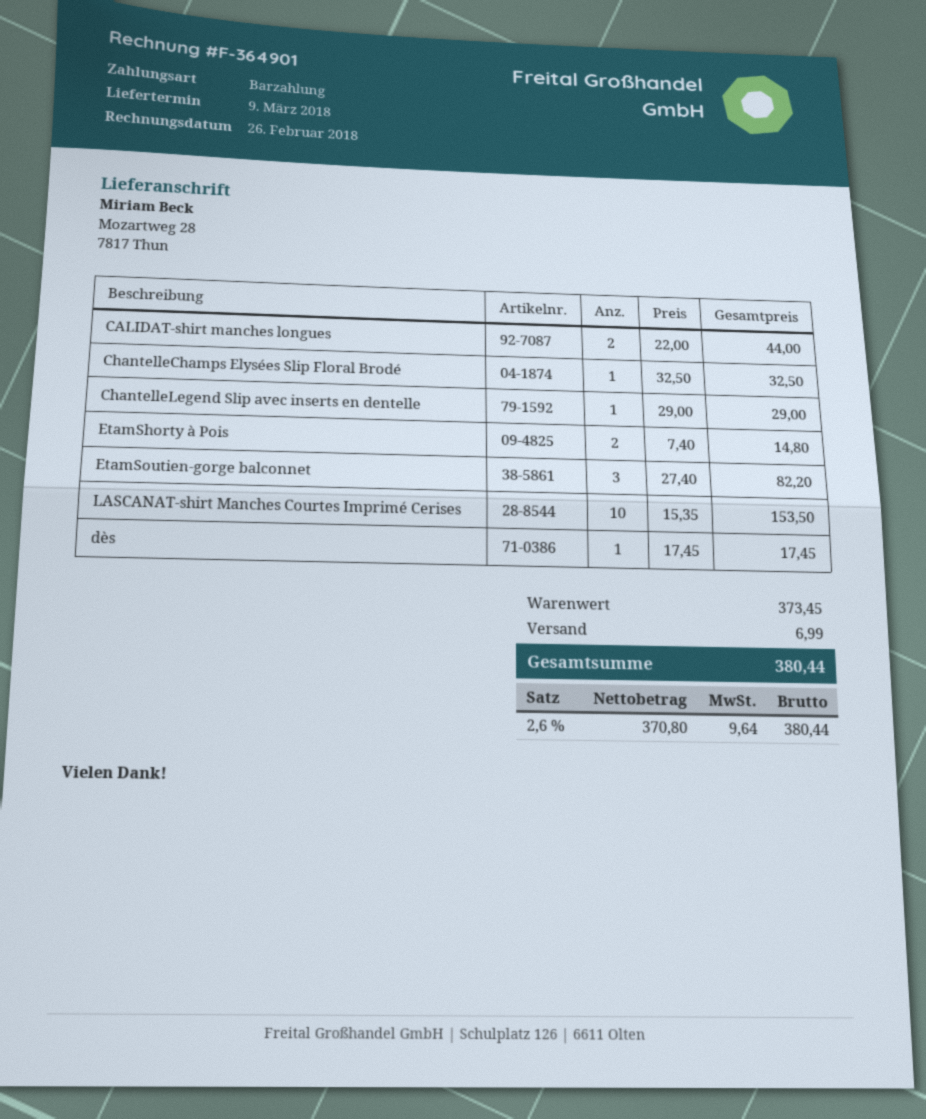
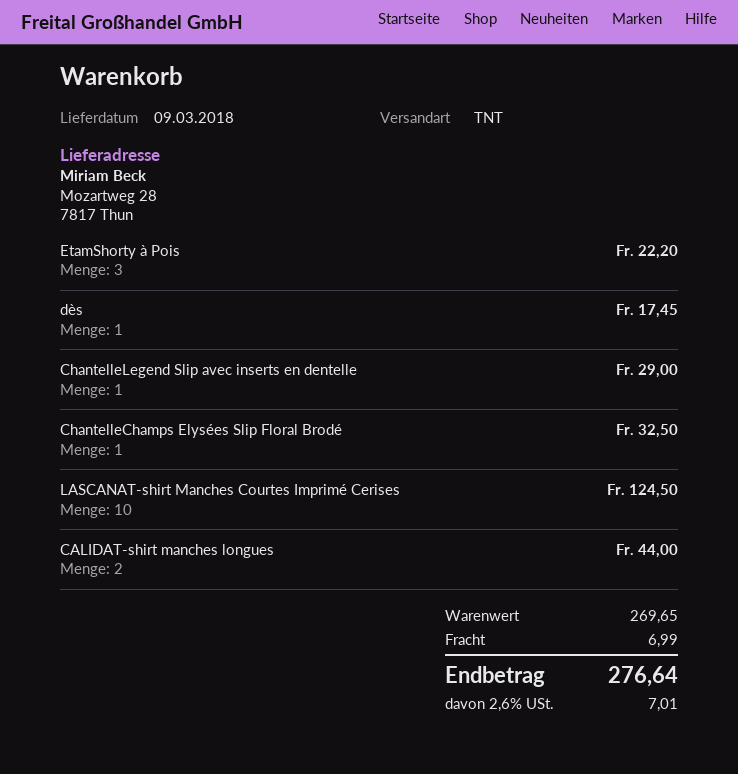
EtamShorty à Pois: 2 for 14.80 -> 3 for 22.20
EtamSoutien-gorge balconnet: 3 for 82.20 -> none
LASCANAT-shirt Manches Courtes Imprimé Cerises: 10 for 153.50 -> 10 for 124.50
subtotal: 373.45 -> 269.65
tax: 2.6% = 9.64 -> 2.6% = 7.01
total: 380.44 -> 276.64

